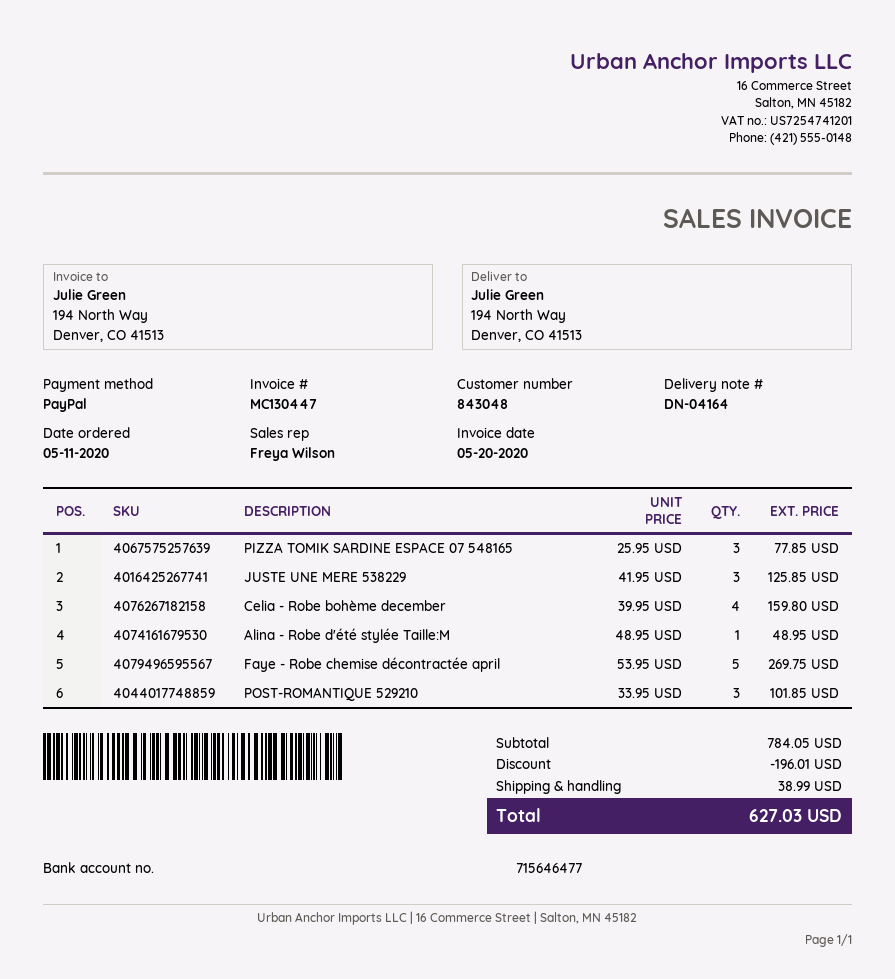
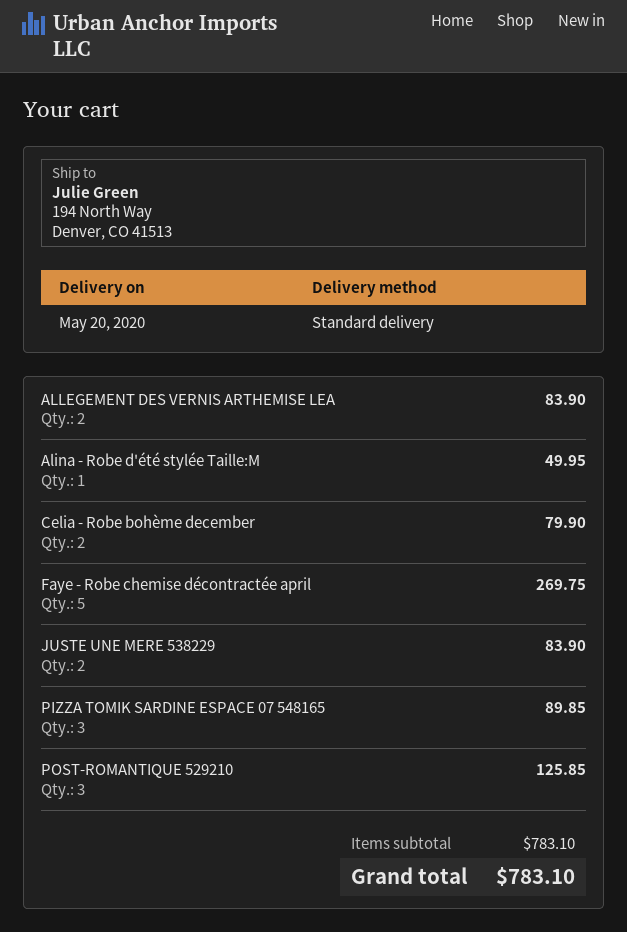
PIZZA TOMIK SARDINE ESPACE 07 548165: 3 for 77.85 -> 3 for 89.85
JUSTE UNE MERE 538229: 3 for 125.85 -> 2 for 83.90
Celia - Robe bohème december: 4 for 159.80 -> 2 for 79.90
Alina - Robe d'été stylée Taille:M: 1 for 48.95 -> 1 for 49.95
POST-ROMANTIQUE 529210: 3 for 101.85 -> 3 for 125.85
ALLEGEMENT DES VERNIS ARTHEMISE LEA: none -> 2 for 83.90
subtotal: 784.05 -> 783.10
discount: 196.01 -> none
shipping: 38.99 -> none
total: 627.03 -> 783.10

